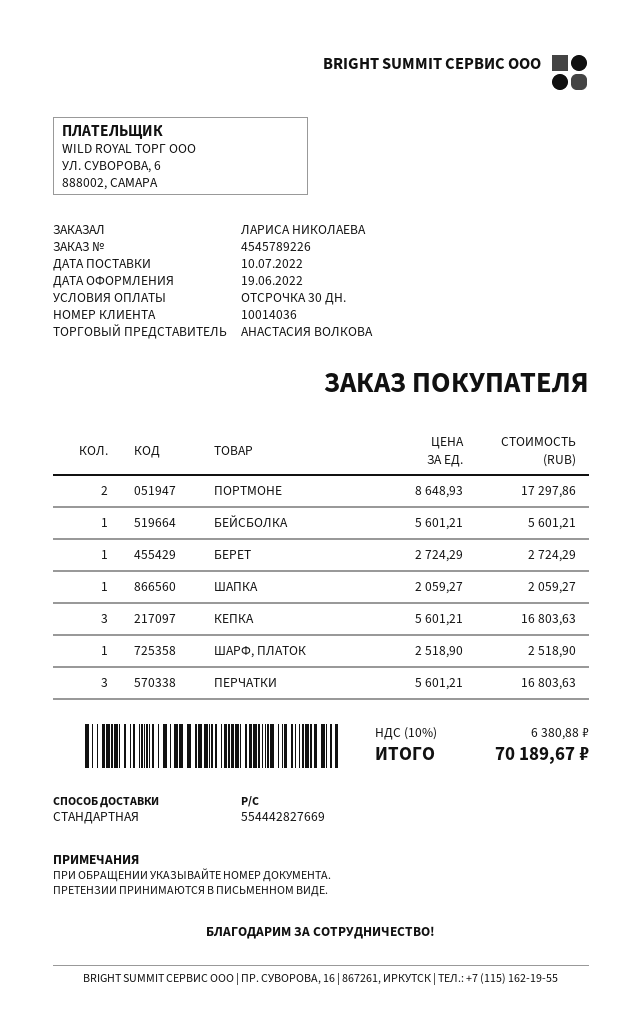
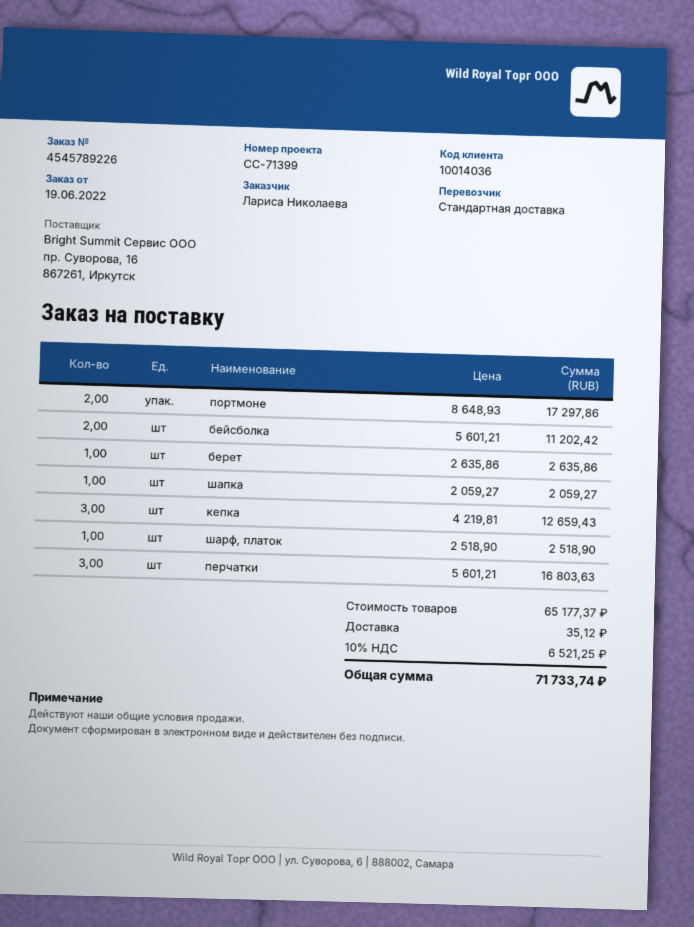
БЕЙСБОЛКА: 1 x 5601.21 = 5601.21 -> 2 x 5601.21 = 11202.42
БЕРЕТ: 1 x 2724.29 = 2724.29 -> 1 x 2635.86 = 2635.86
КЕПКА: 3 x 5601.21 = 16803.63 -> 3 x 4219.81 = 12659.43
shipping: none -> 35.12
tax: 10% = 6380.88 -> 10% = 6521.25
total: 70189.67 -> 71733.74

